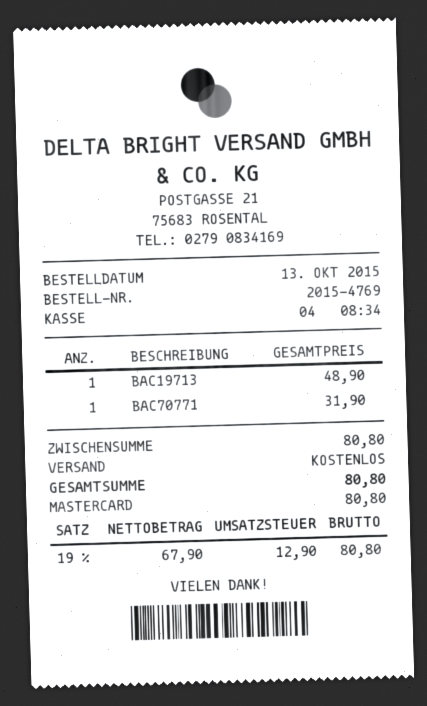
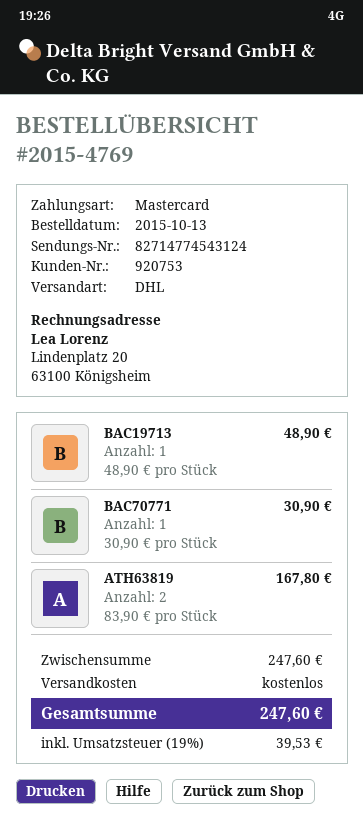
BAC70771: 1 for 31.90 -> 1 for 30.90
ATH63819: none -> 2 for 167.80
subtotal: 80.80 -> 247.60
tax: 19% = 12.90 -> 19% = 39.53
total: 80.80 -> 247.60

